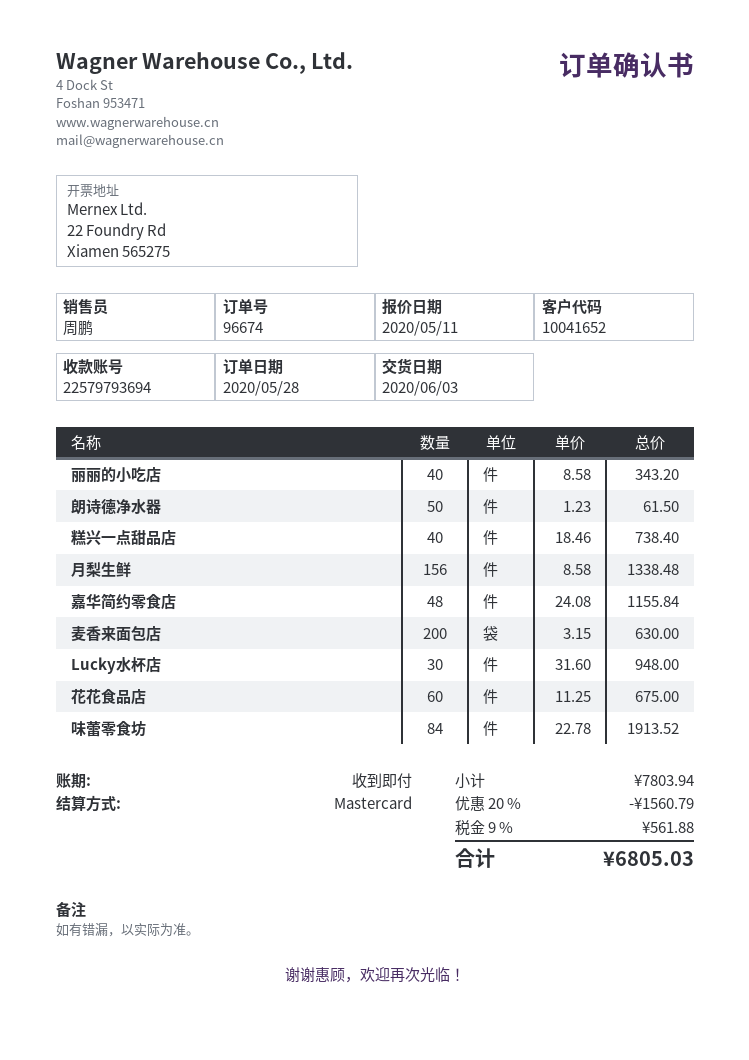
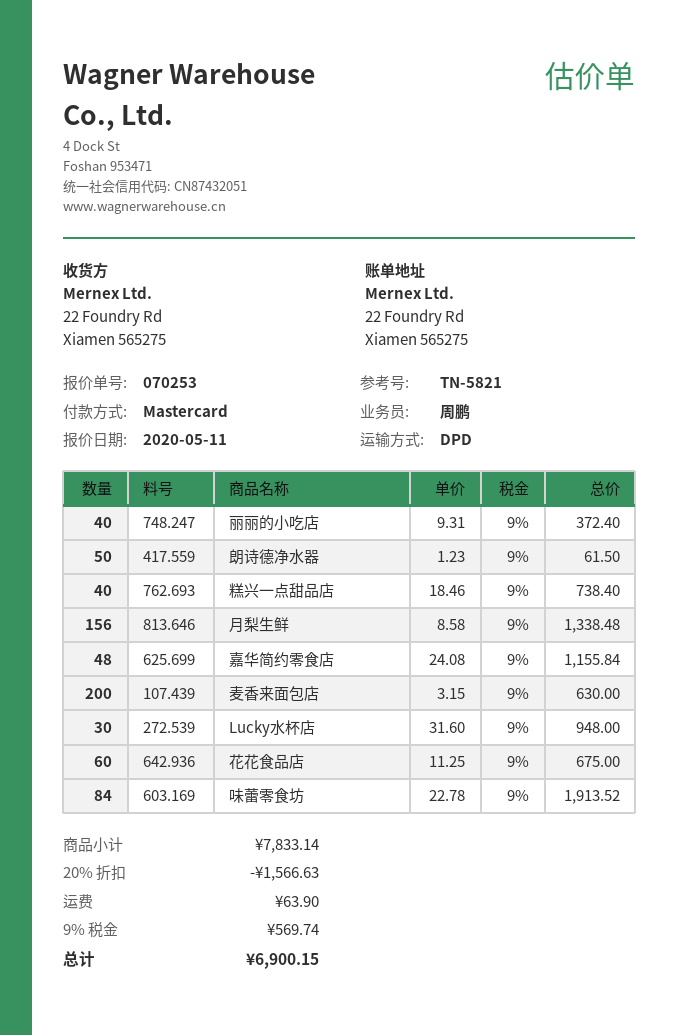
丽丽的小吃店: 40 x 8.58 = 343.20 -> 40 x 9.31 = 372.40
subtotal: 7803.94 -> 7833.14
discount: 20% = 1560.79 -> 20% = 1566.63
shipping: none -> 63.90
tax: 9% = 561.88 -> 9% = 569.74
total: 6805.03 -> 6900.15

